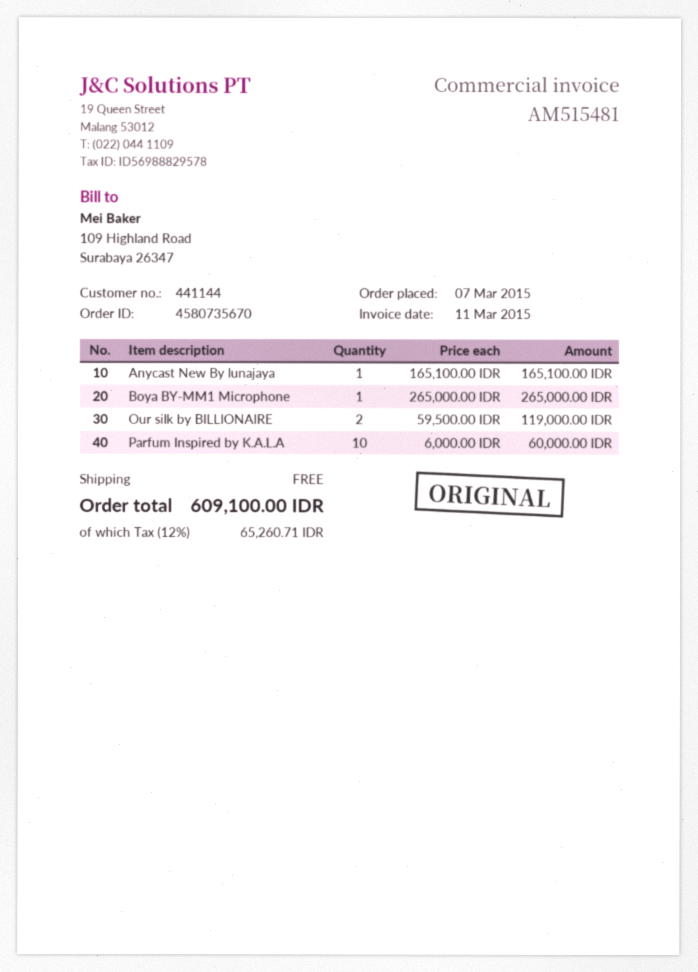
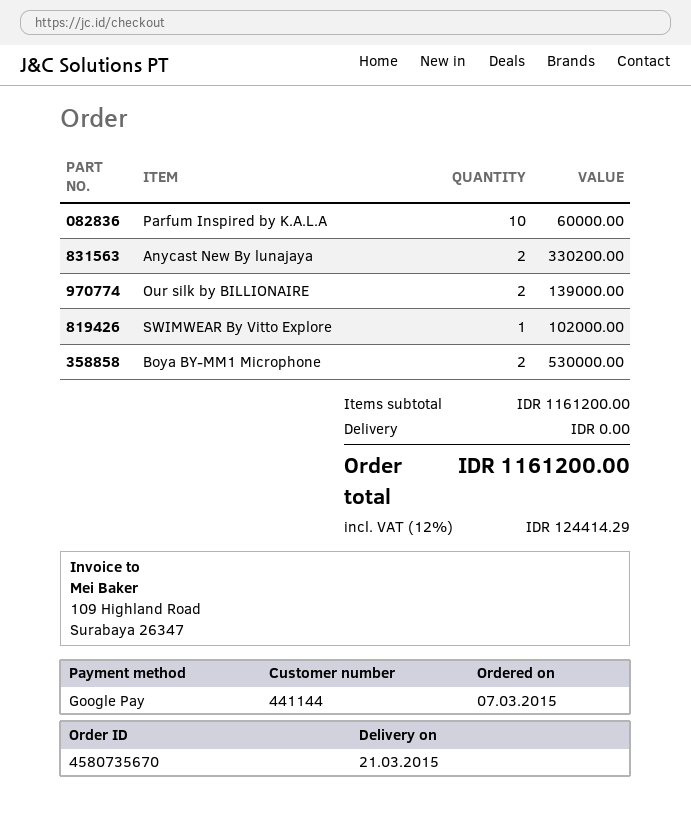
Anycast New By lunajaya: 1 for 165100.00 -> 2 for 330200.00
Boya BY-MM1 Microphone: 1 for 265000.00 -> 2 for 530000.00
Our silk by BILLIONAIRE: 2 for 119000.00 -> 2 for 139000.00
SWIMWEAR By Vitto Explore: none -> 1 for 102000.00
tax: 12% = 65260.71 -> 12% = 124414.29
total: 609100.00 -> 1161200.00

